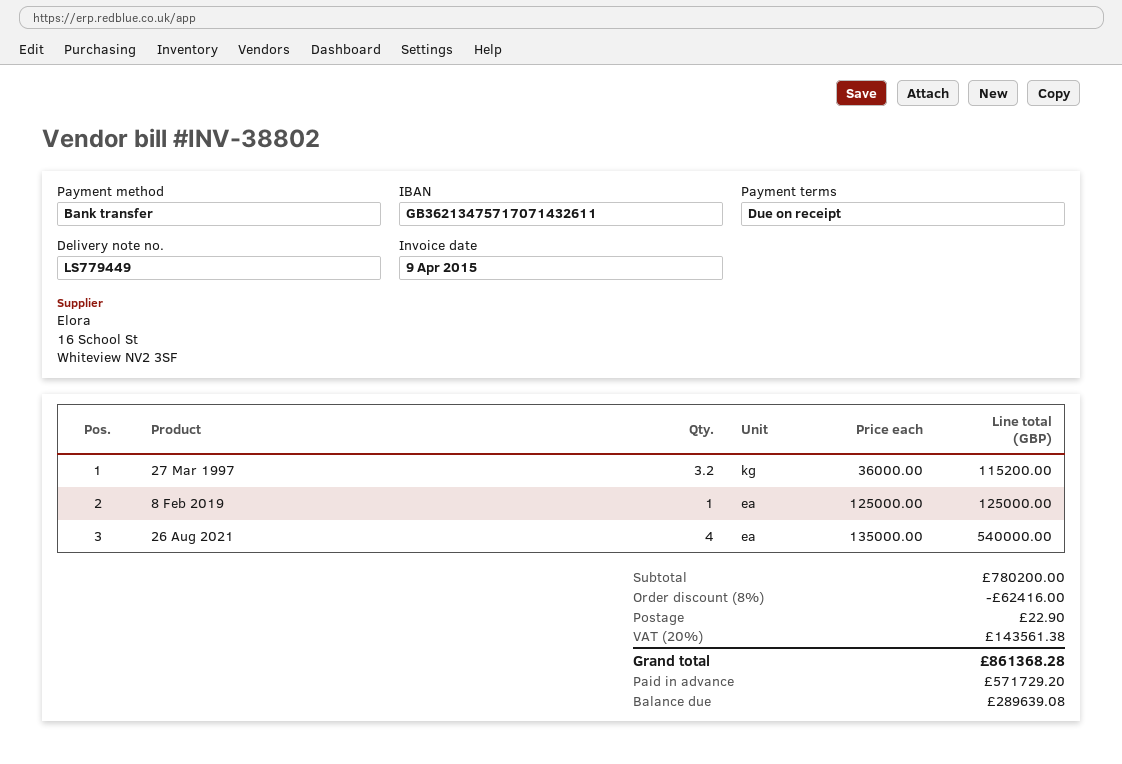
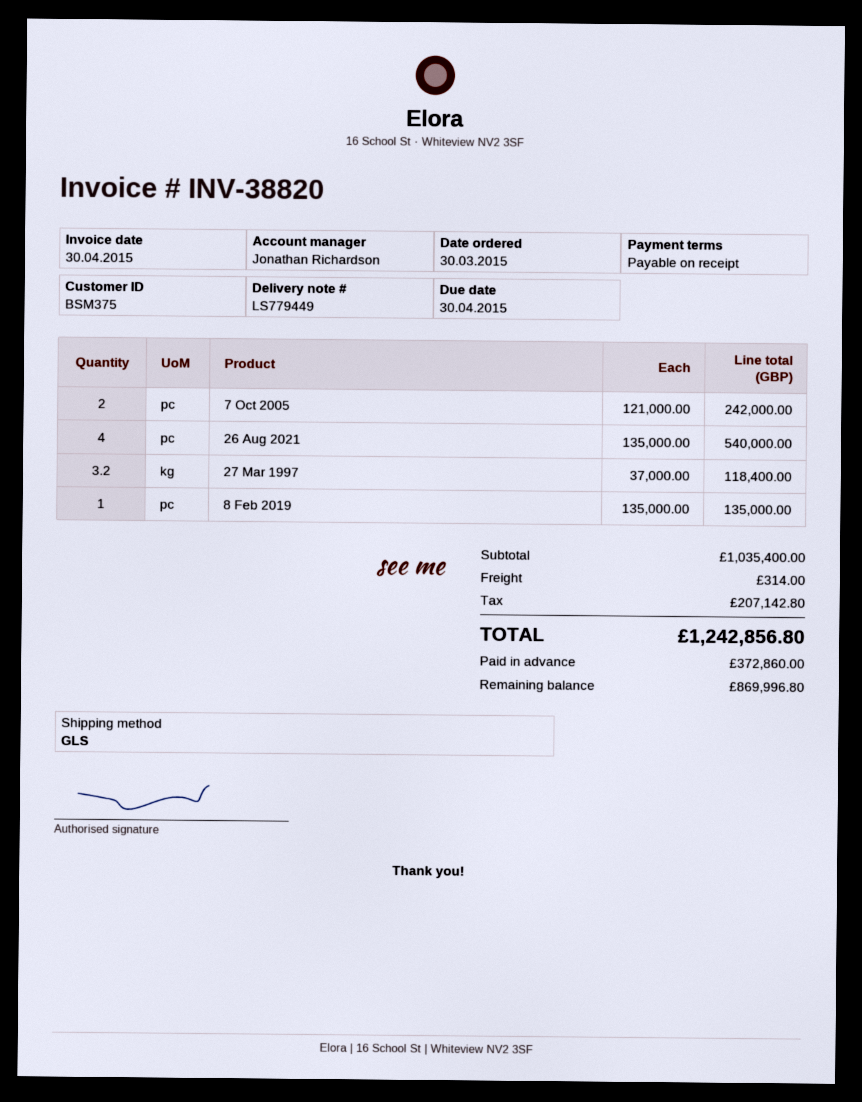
invoice number: INV-38802 -> INV-38820
invoice date: 2015-04-09 -> 2015-04-30
27 Mar 1997: 3.2 x 36000.00 = 115200.00 -> 3.2 x 37000.00 = 118400.00
8 Feb 2019: 1 x 125000.00 = 125000.00 -> 1 x 135000.00 = 135000.00
7 Oct 2005: none -> 2 x 121000.00 = 242000.00
subtotal: 780200.00 -> 1035400.00
discount: 8% = 62416.00 -> none
shipping: 22.90 -> 314.00
tax: 143561.38 -> 207142.80
total: 861368.28 -> 1242856.80
deposit: 571729.20 -> 372860.00
balance: 289639.08 -> 869996.80

